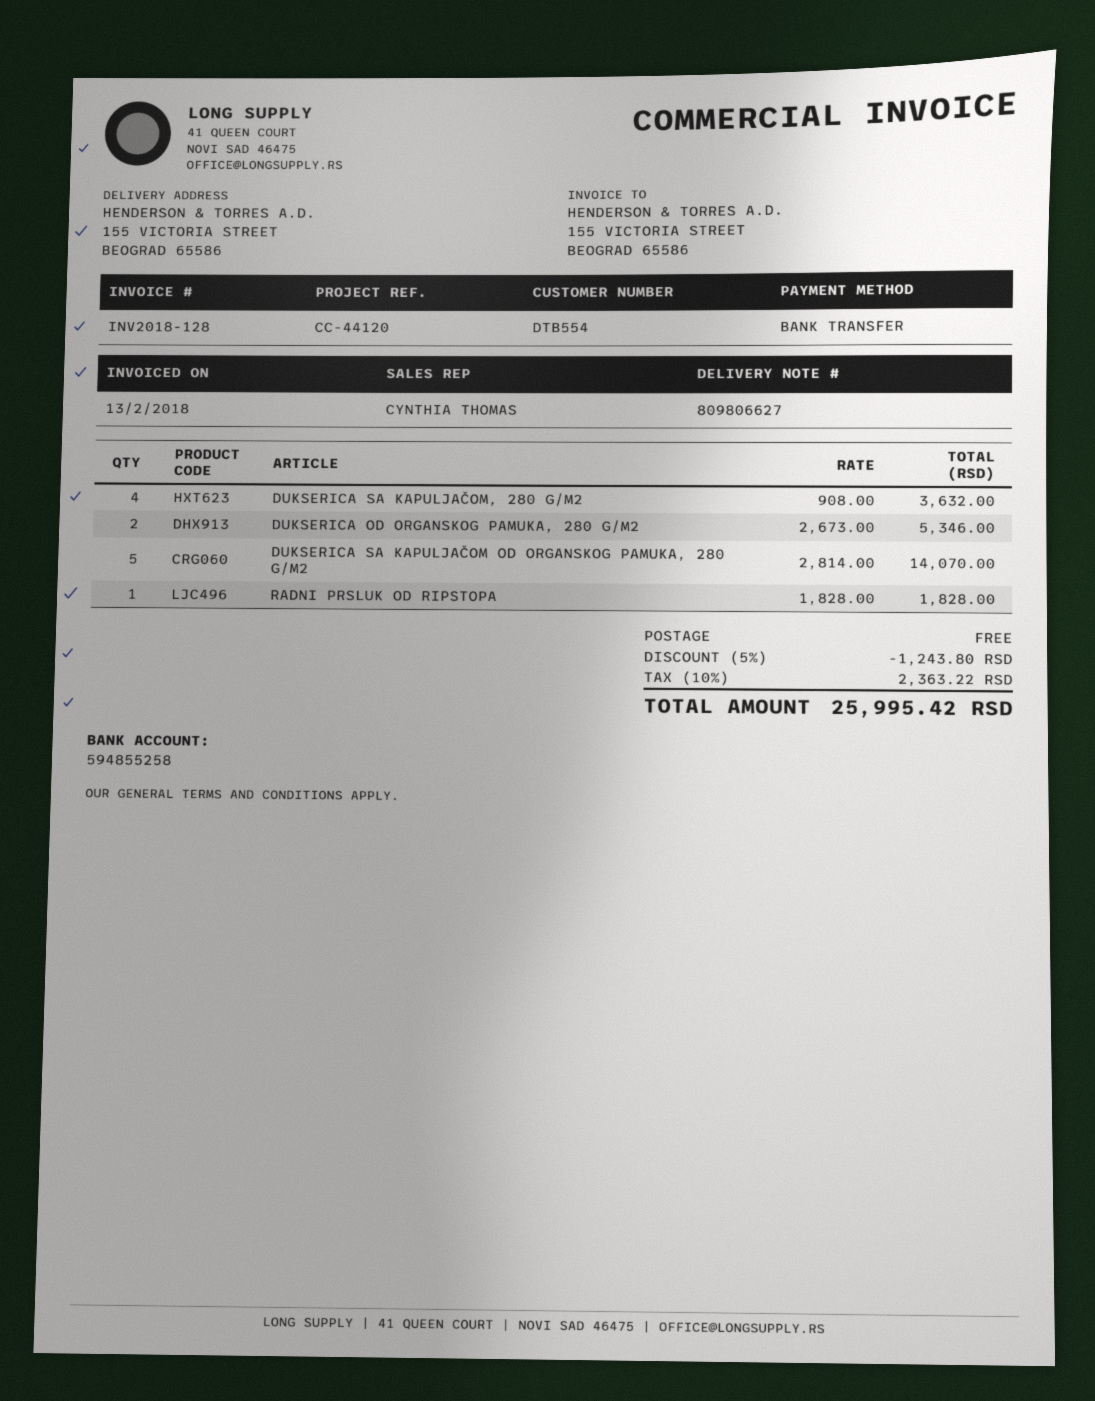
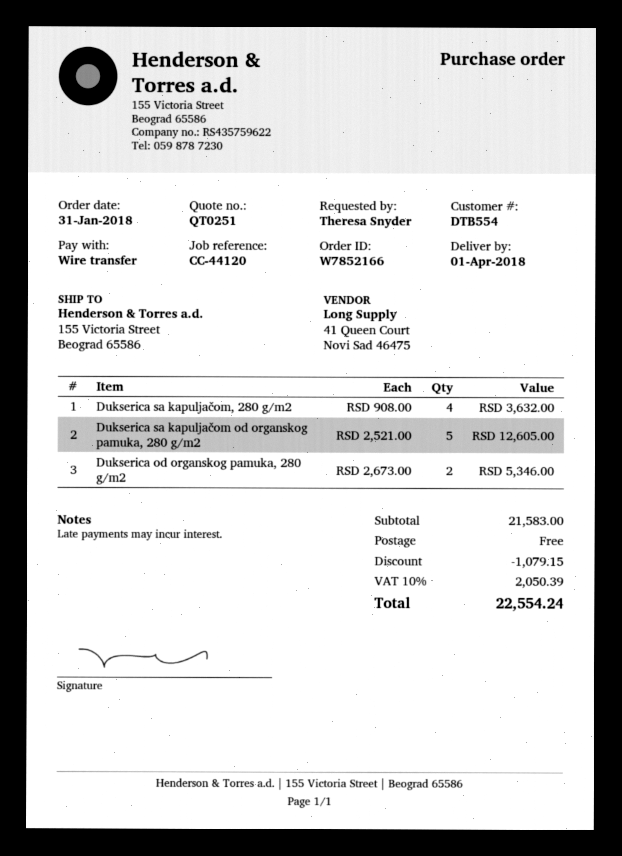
DUKSERICA SA KAPULJAČOM OD ORGANSKOG PAMUKA, 280 G/M2: 5 x 2814.00 = 14070.00 -> 5 x 2521.00 = 12605.00
RADNI PRSLUK OD RIPSTOPA: 1 x 1828.00 = 1828.00 -> none
discount: 1243.80 -> 1079.15
tax: 10% = 2363.22 -> 10% = 2050.39
total: 25995.42 -> 22554.24

